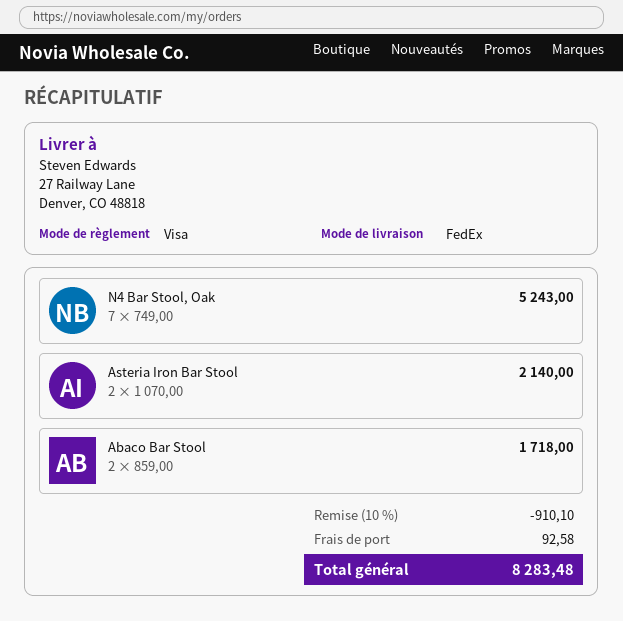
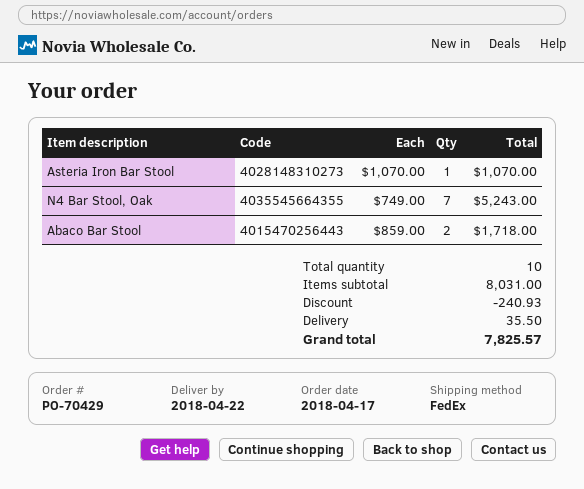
Asteria Iron Bar Stool: 2 x 1070.00 = 2140.00 -> 1 x 1070.00 = 1070.00
discount: 910.10 -> 240.93
shipping: 92.58 -> 35.50
total: 8283.48 -> 7825.57

